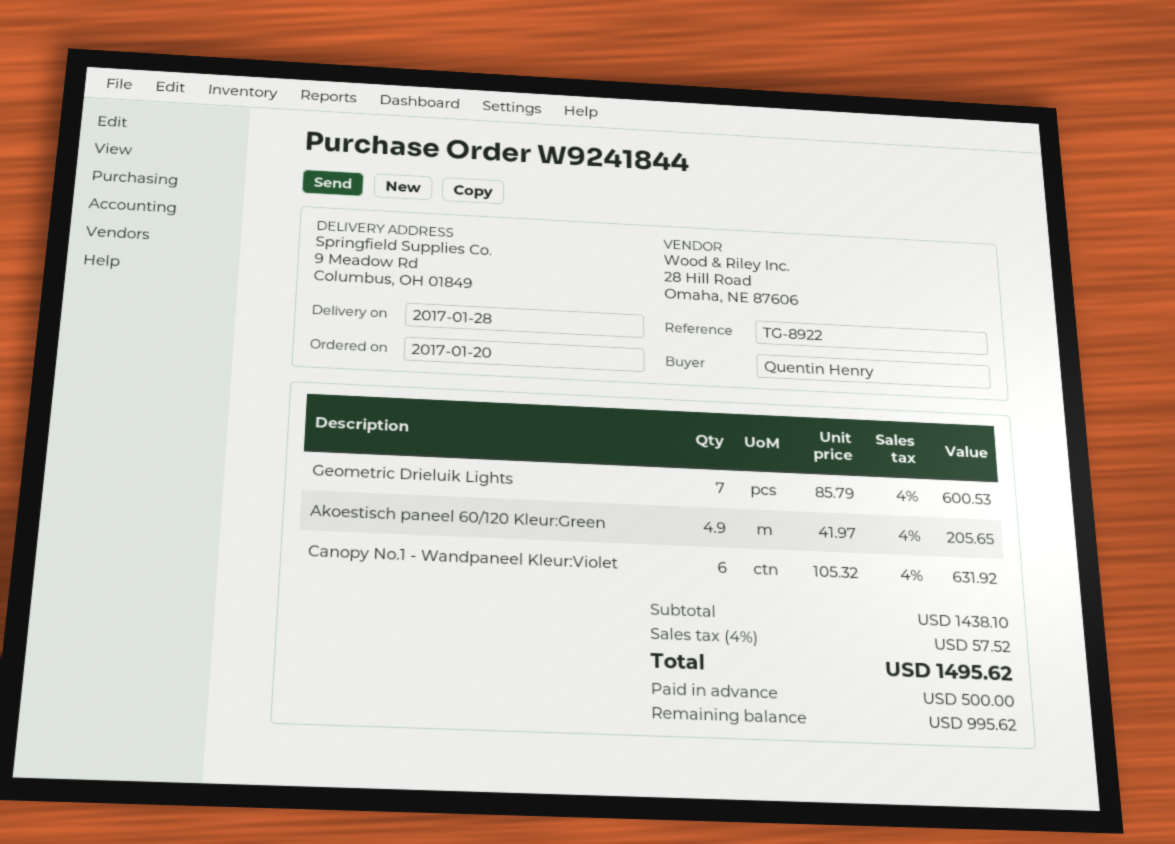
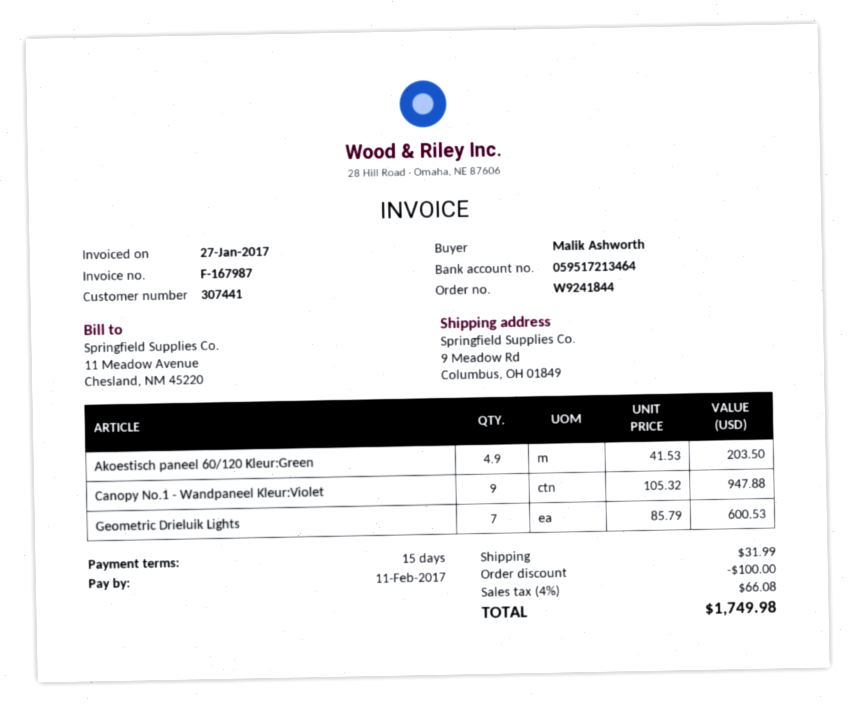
ordered by: Quentin Henry -> Malik Ashworth
Akoestisch paneel 60/120 Kleur:Green: 4.9 x 41.97 = 205.65 -> 4.9 x 41.53 = 203.50
Canopy No.1 - Wandpaneel Kleur:Violet: 6 x 105.32 = 631.92 -> 9 x 105.32 = 947.88
discount: none -> 100.00
shipping: none -> 31.99
tax: 4% = 57.52 -> 4% = 66.08
total: 1495.62 -> 1749.98

